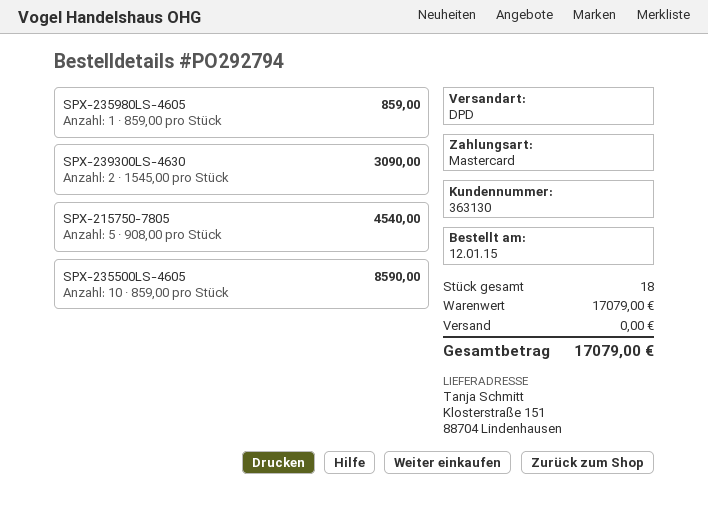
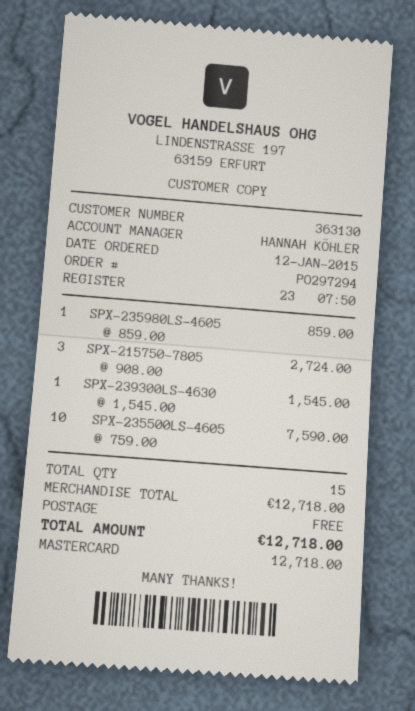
order number: PO292794 -> PO297294
SPX-239300LS-4630: 2 x 1545.00 = 3090.00 -> 1 x 1545.00 = 1545.00
SPX-215750-7805: 5 x 908.00 = 4540.00 -> 3 x 908.00 = 2724.00
SPX-235500LS-4605: 10 x 859.00 = 8590.00 -> 10 x 759.00 = 7590.00
total quantity: 18 -> 15
subtotal: 17079.00 -> 12718.00
total: 17079.00 -> 12718.00

